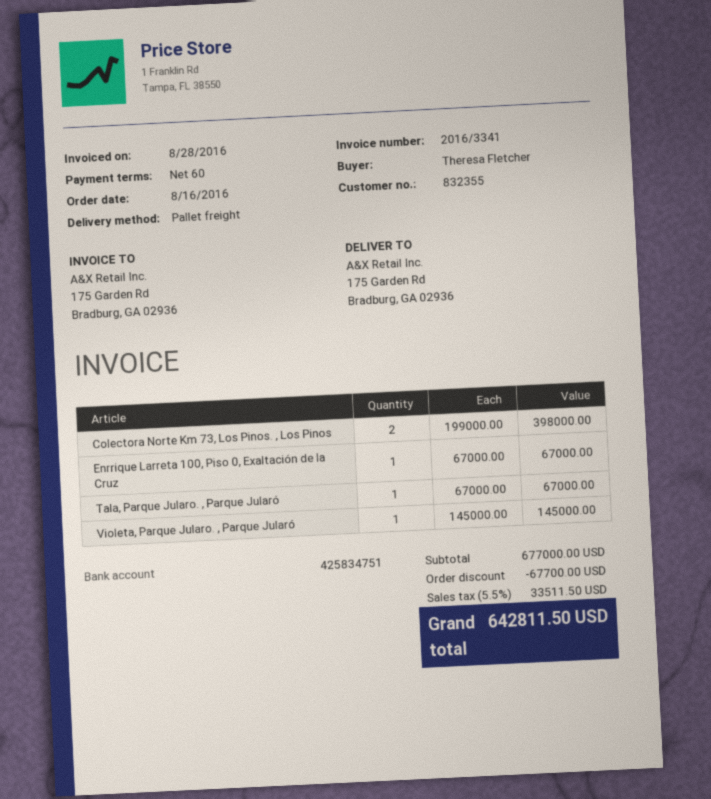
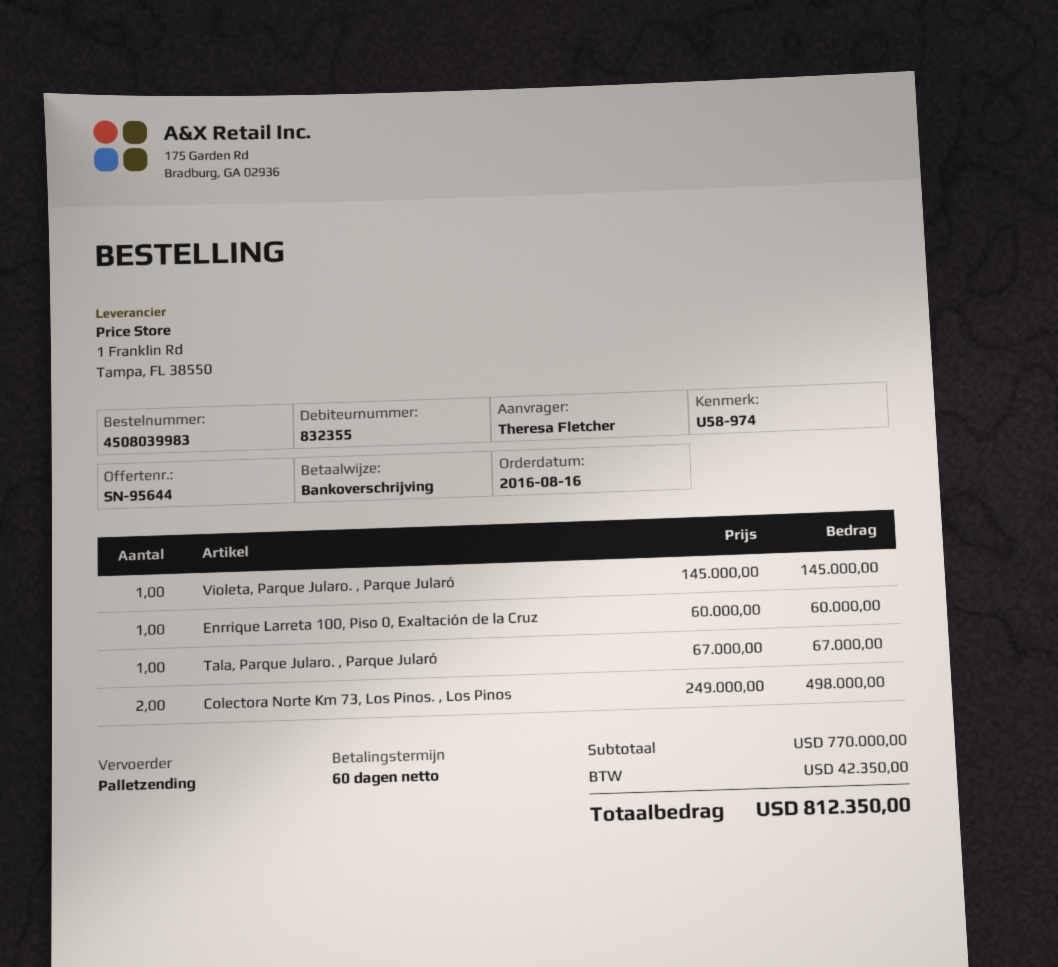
Colectora Norte Km 73, Los Pinos. , Los Pinos: 2 x 199000.00 = 398000.00 -> 2 x 249000.00 = 498000.00
Enrrique Larreta 100, Piso 0, Exaltación de la Cruz: 1 x 67000.00 = 67000.00 -> 1 x 60000.00 = 60000.00
subtotal: 677000.00 -> 770000.00
discount: 67700.00 -> none
tax: 33511.50 -> 42350.00
total: 642811.50 -> 812350.00

